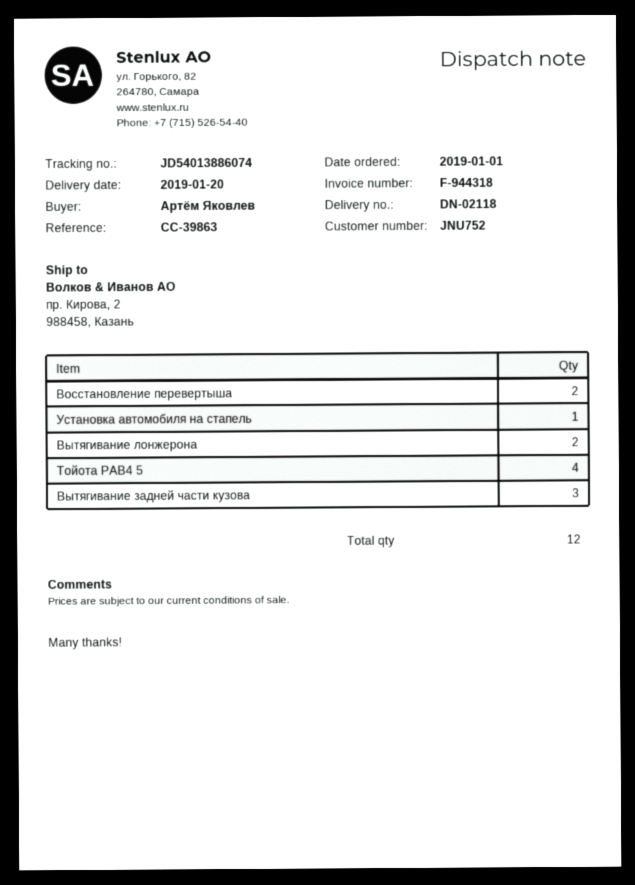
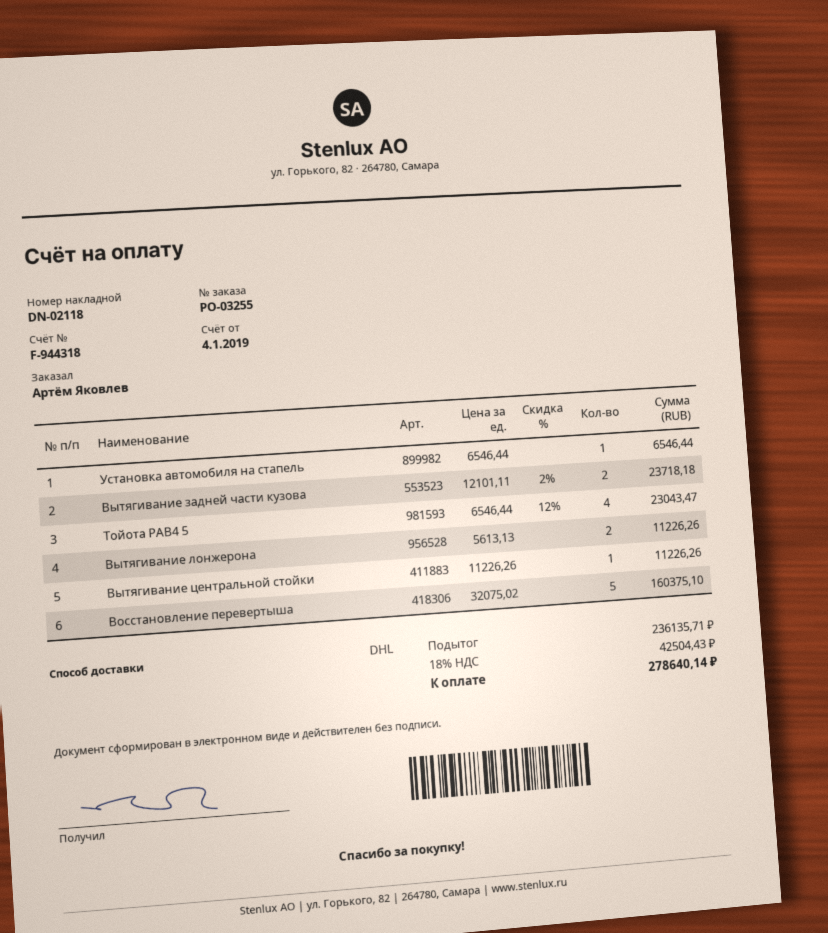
Восстановление перевертыша: 2 -> 5
Вытягивание задней части кузова: 3 -> 2
Вытягивание центральной стойки: none -> 1

